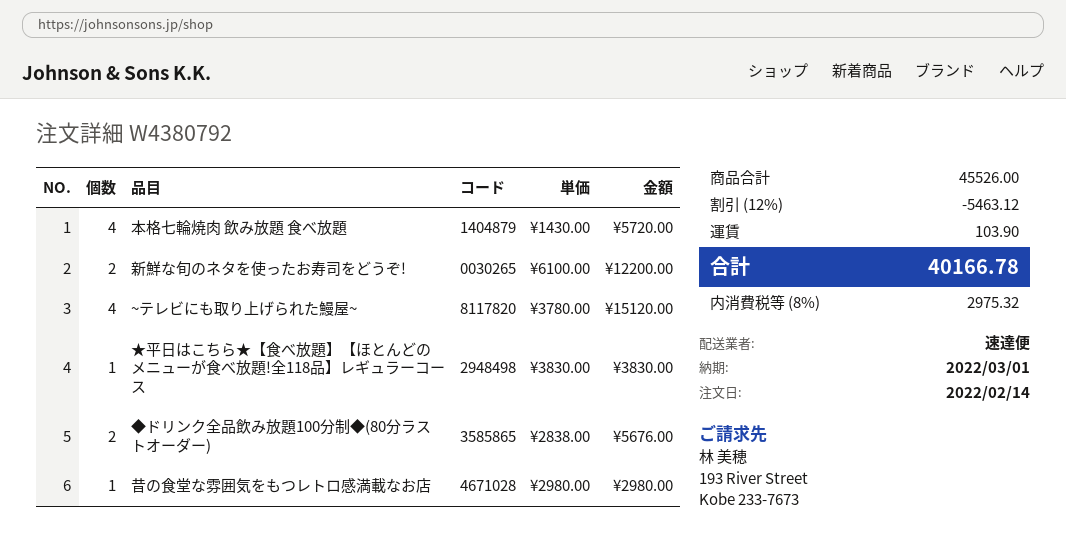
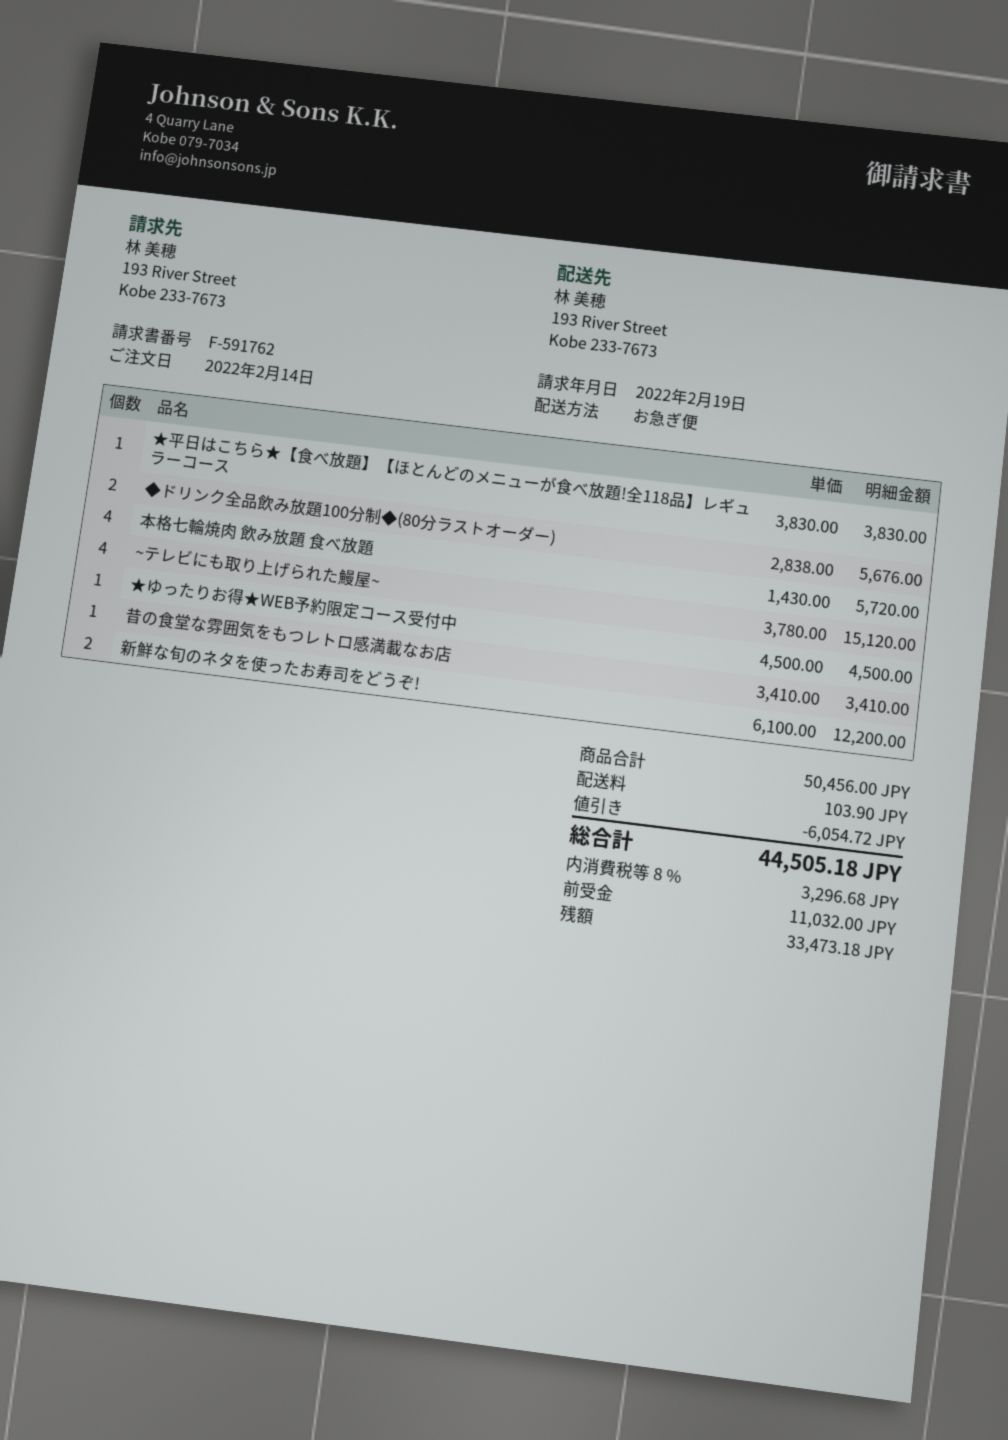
昔の食堂な雰囲気をもつレトロ感満載なお店: 1 x 2980.00 = 2980.00 -> 1 x 3410.00 = 3410.00
★ゆったりお得★WEB予約限定コース受付中: none -> 1 x 4500.00 = 4500.00
subtotal: 45526.00 -> 50456.00
discount: 5463.12 -> 6054.72
tax: 8% = 2975.32 -> 8% = 3296.68
total: 40166.78 -> 44505.18

